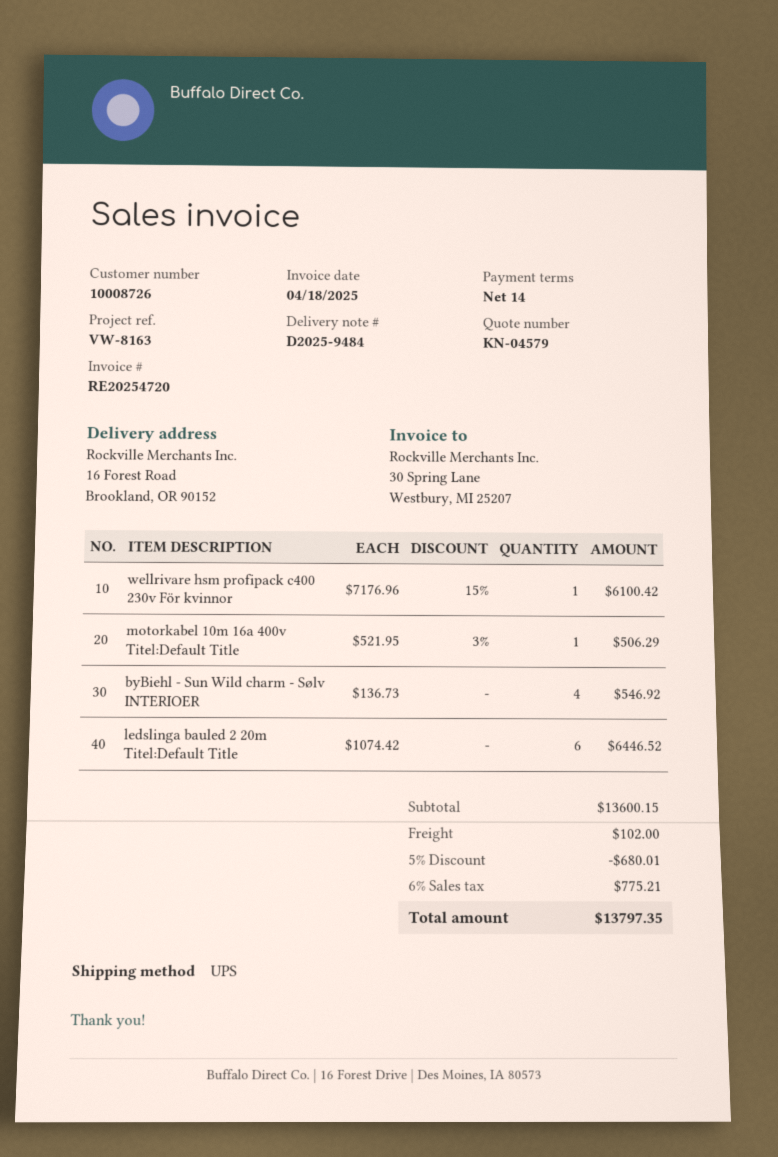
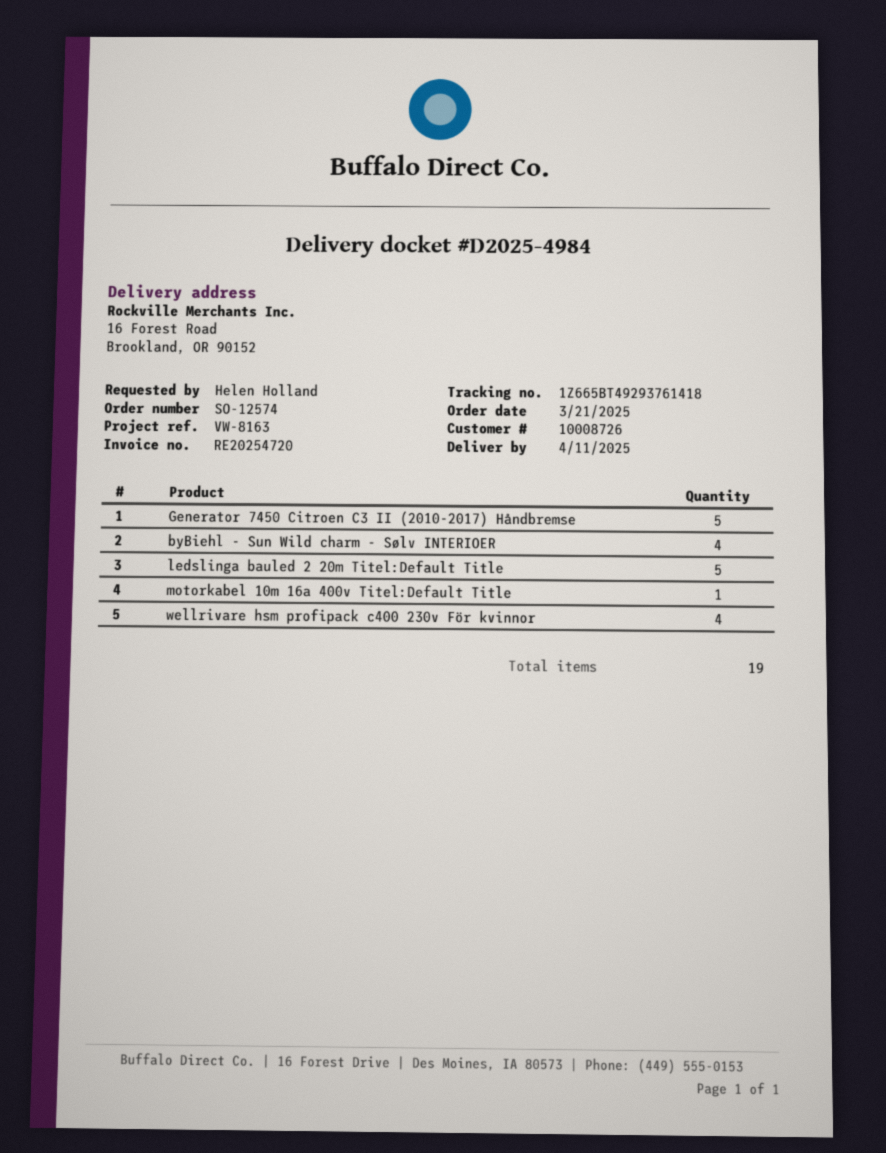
delivery note number: D2025-9484 -> D2025-4984
wellrivare hsm profipack c400 230v För kvinnor: 1 -> 4
ledslinga bauled 2 20m Titel:Default Title: 6 -> 5
Generator 7450 Citroen C3 II (2010-2017) Håndbremse: none -> 5

